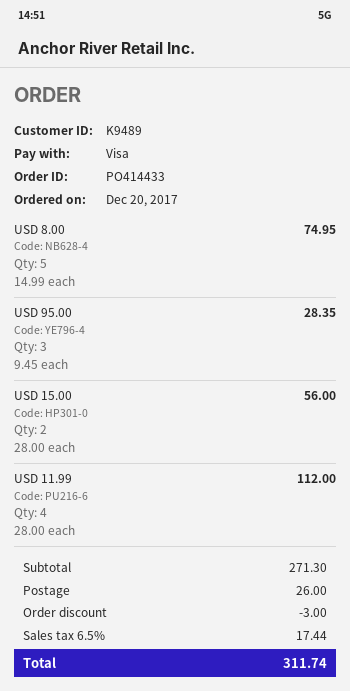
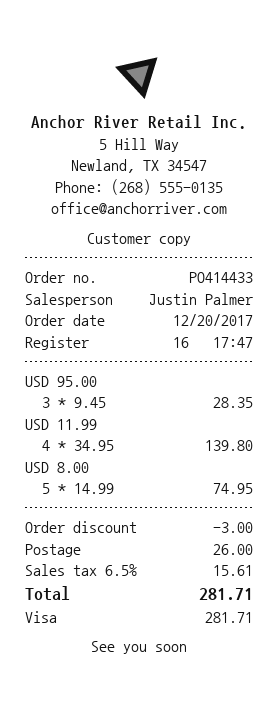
USD 15.00: 2 x 28.00 = 56.00 -> none
USD 11.99: 4 x 28.00 = 112.00 -> 4 x 34.95 = 139.80
tax: 6.5% = 17.44 -> 6.5% = 15.61
total: 311.74 -> 281.71

